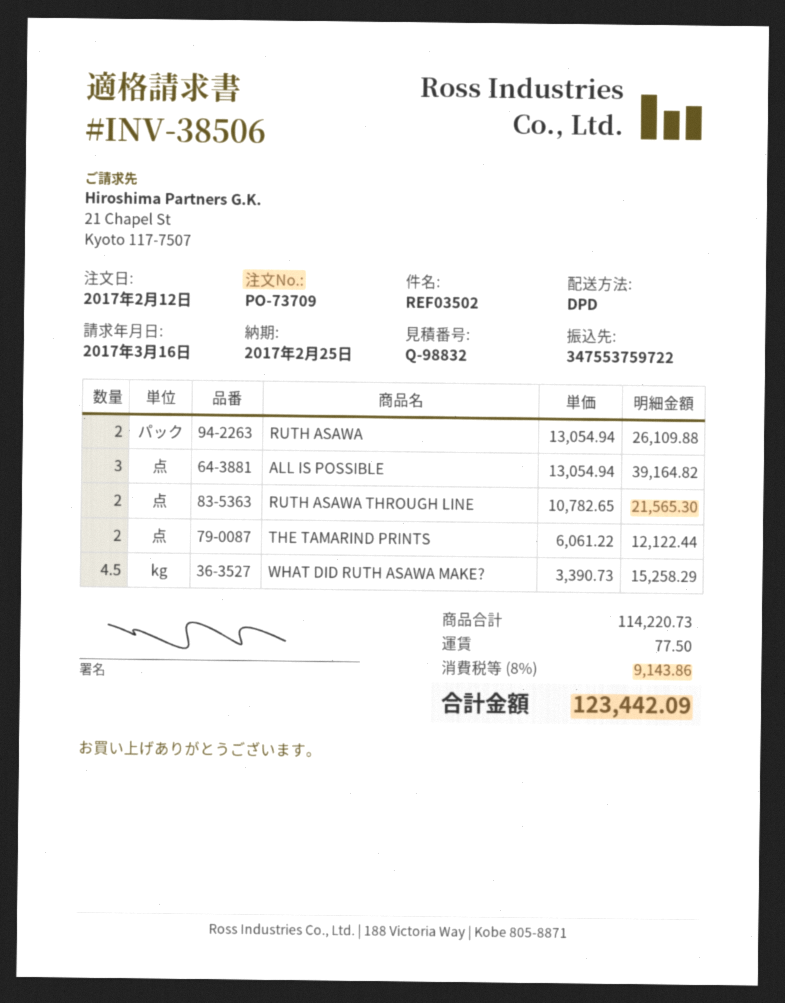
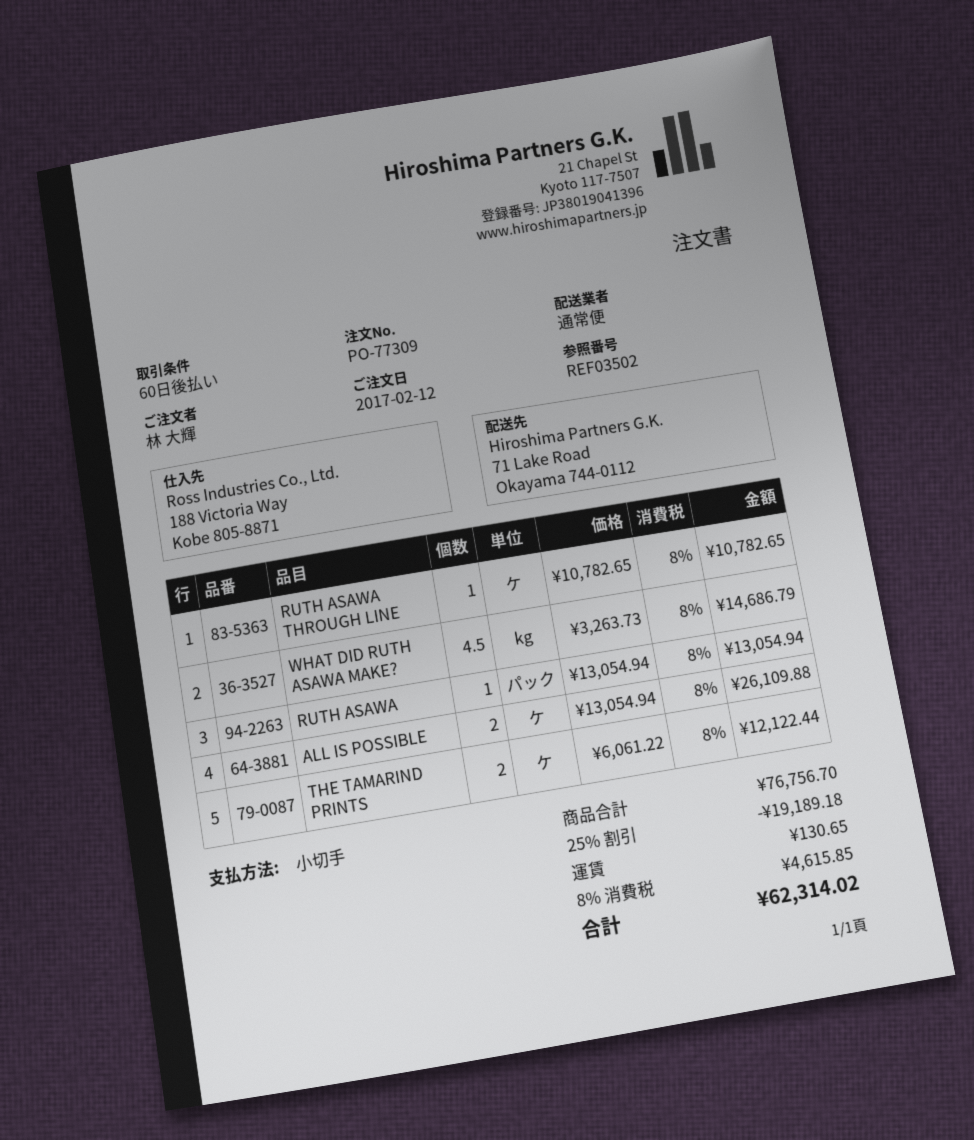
order number: PO-73709 -> PO-77309
shipping method: DPD -> standard
RUTH ASAWA: 2 x 13054.94 = 26109.88 -> 1 x 13054.94 = 13054.94
ALL IS POSSIBLE: 3 x 13054.94 = 39164.82 -> 2 x 13054.94 = 26109.88
RUTH ASAWA THROUGH LINE: 2 x 10782.65 = 21565.30 -> 1 x 10782.65 = 10782.65
WHAT DID RUTH ASAWA MAKE?: 4.5 x 3390.73 = 15258.29 -> 4.5 x 3263.73 = 14686.79
subtotal: 114220.73 -> 76756.70
discount: none -> 25% = 19189.18
shipping: 77.50 -> 130.65
tax: 8% = 9143.86 -> 8% = 4615.85
total: 123442.09 -> 62314.02

